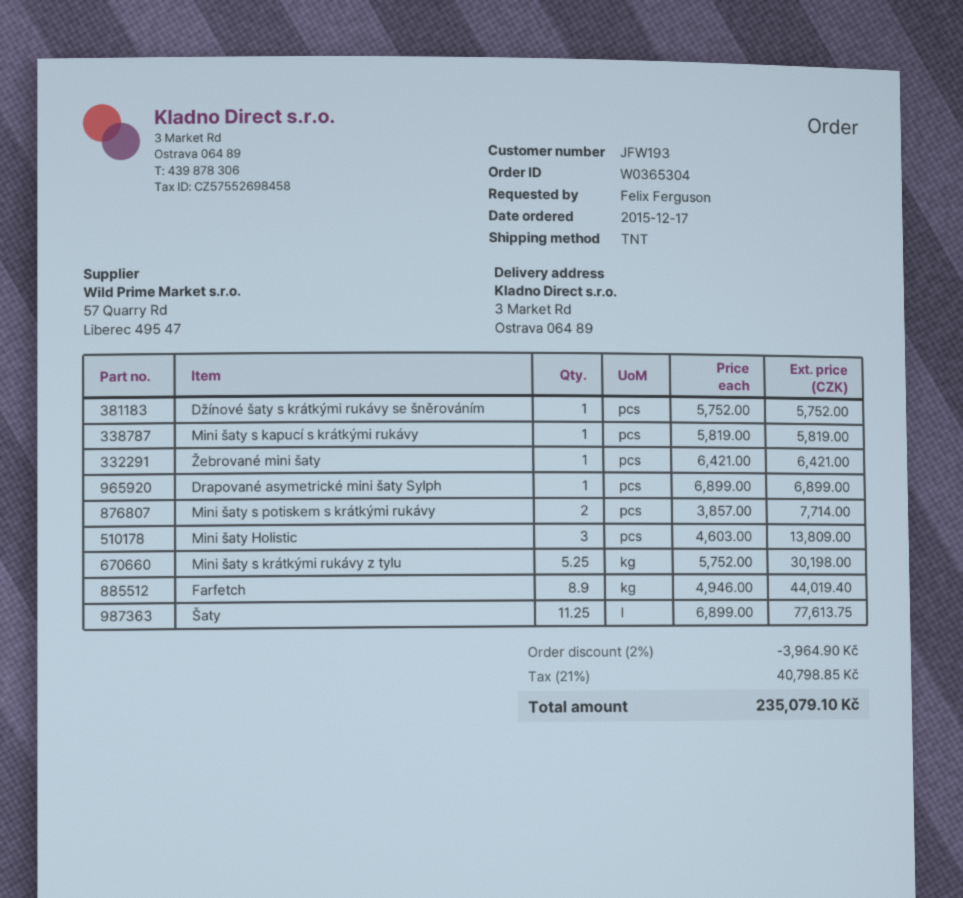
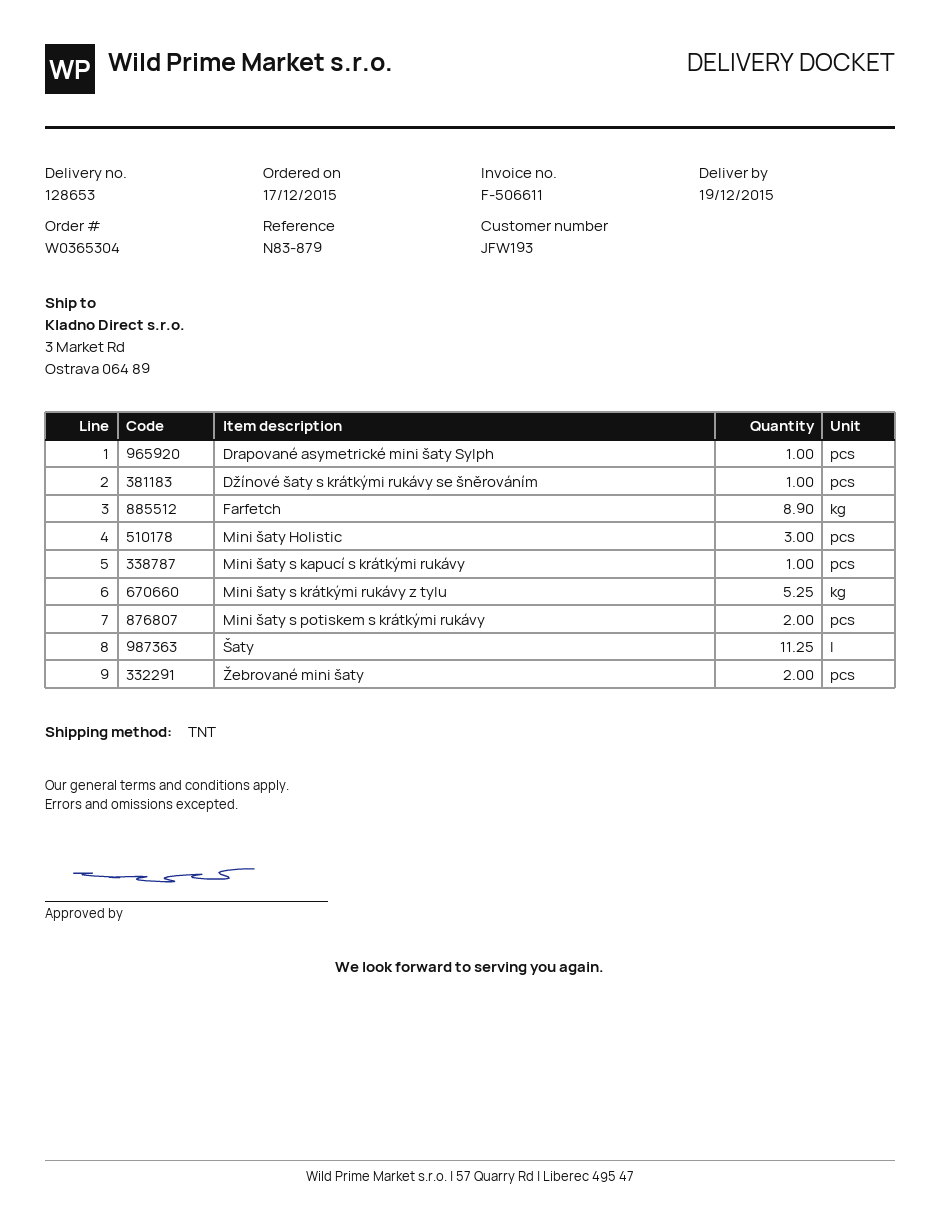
Žebrované mini šaty: 1 -> 2

